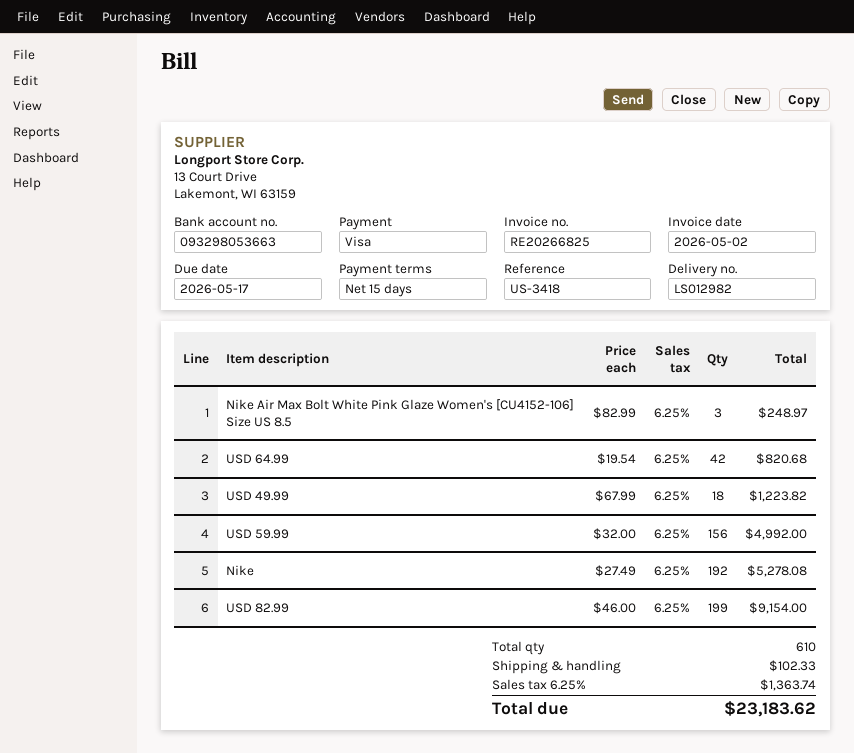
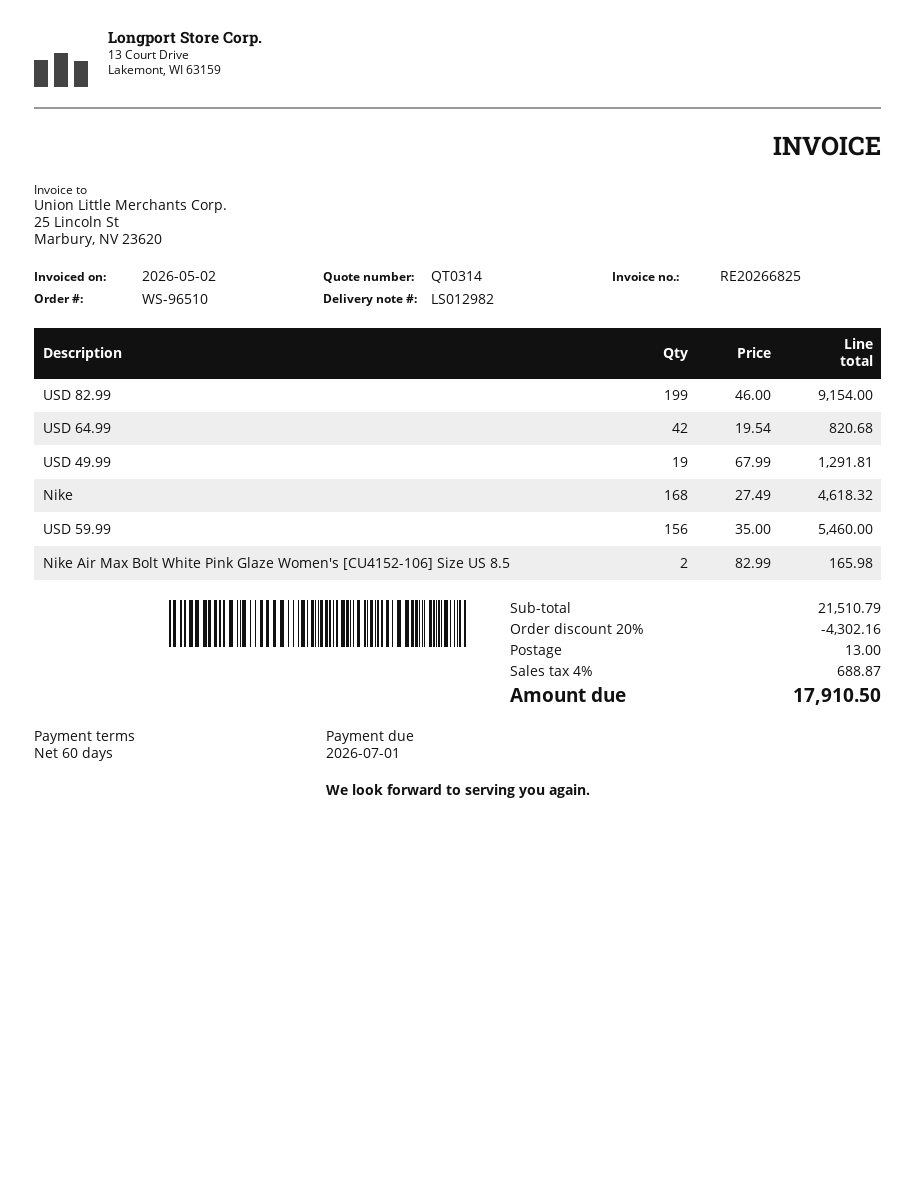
payment terms: 15 days -> 60 days
due date: 2026-05-17 -> 2026-07-01
Nike Air Max Bolt White Pink Glaze Women's [CU4152-106] Size US 8.5: 3 x 82.99 = 248.97 -> 2 x 82.99 = 165.98
USD 49.99: 18 x 67.99 = 1223.82 -> 19 x 67.99 = 1291.81
USD 59.99: 156 x 32.00 = 4992.00 -> 156 x 35.00 = 5460.00
Nike: 192 x 27.49 = 5278.08 -> 168 x 27.49 = 4618.32
discount: none -> 20% = 4302.16
shipping: 102.33 -> 13.00
tax: 6.25% = 1363.74 -> 4% = 688.87
total: 23183.62 -> 17910.50

